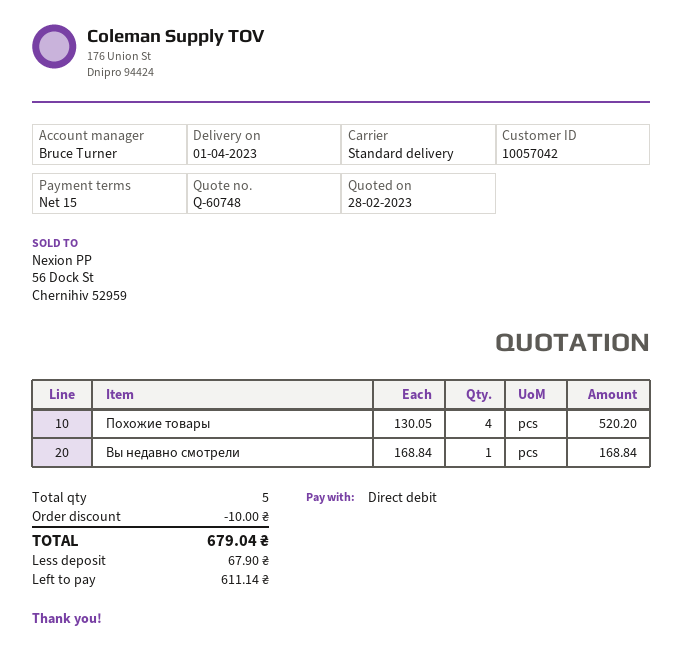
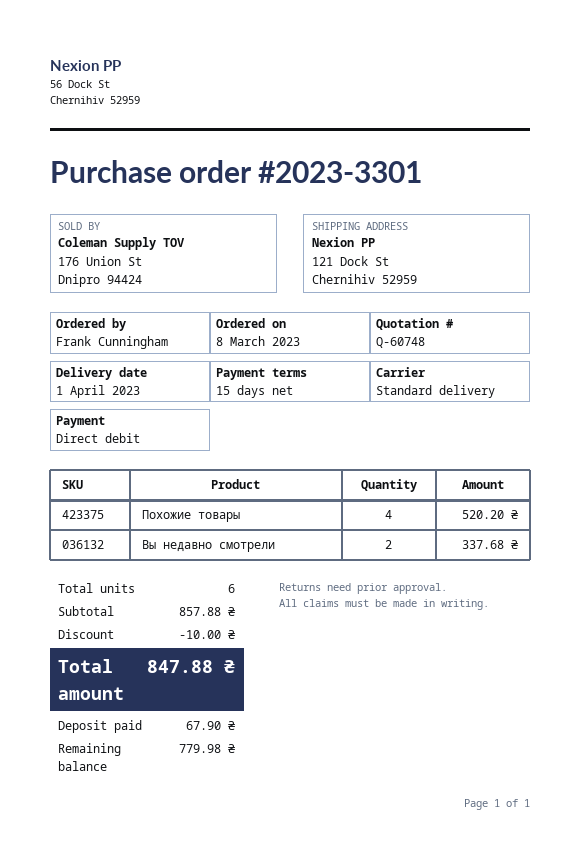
Вы недавно смотрели: 1 for 168.84 -> 2 for 337.68
total quantity: 5 -> 6
total: 679.04 -> 847.88
balance: 611.14 -> 779.98

